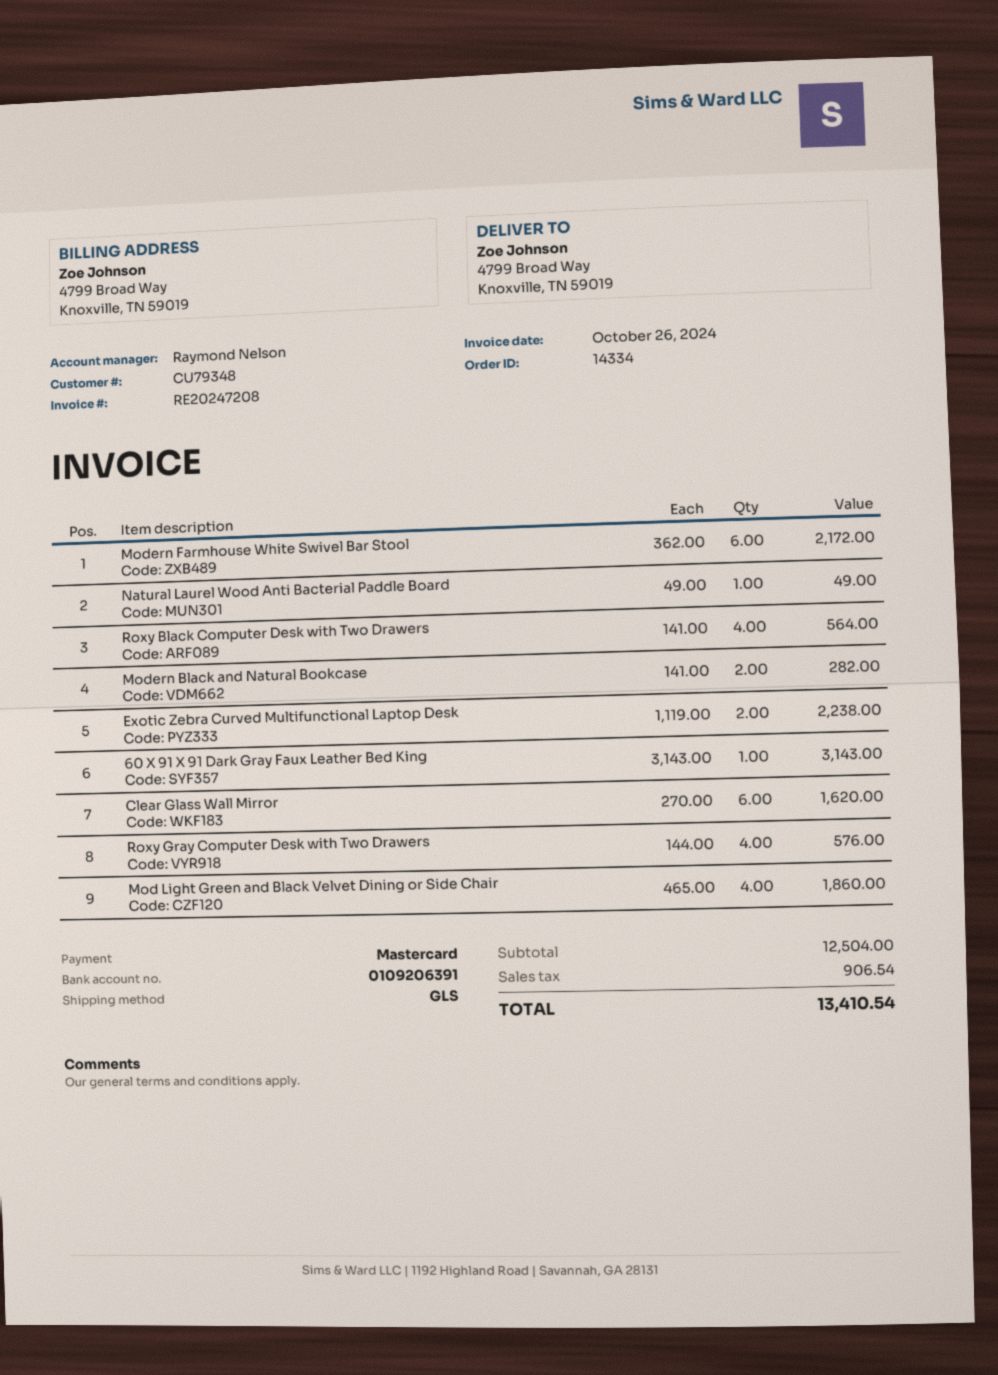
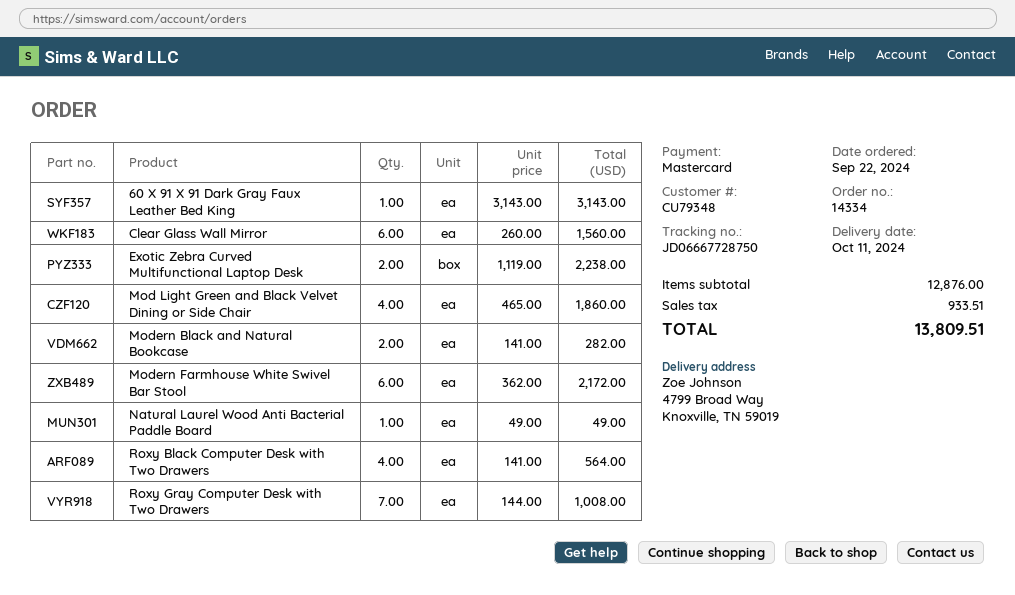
Clear Glass Wall Mirror: 6 x 270.00 = 1620.00 -> 6 x 260.00 = 1560.00
Roxy Gray Computer Desk with Two Drawers: 4 x 144.00 = 576.00 -> 7 x 144.00 = 1008.00
subtotal: 12504.00 -> 12876.00
tax: 906.54 -> 933.51
total: 13410.54 -> 13809.51

